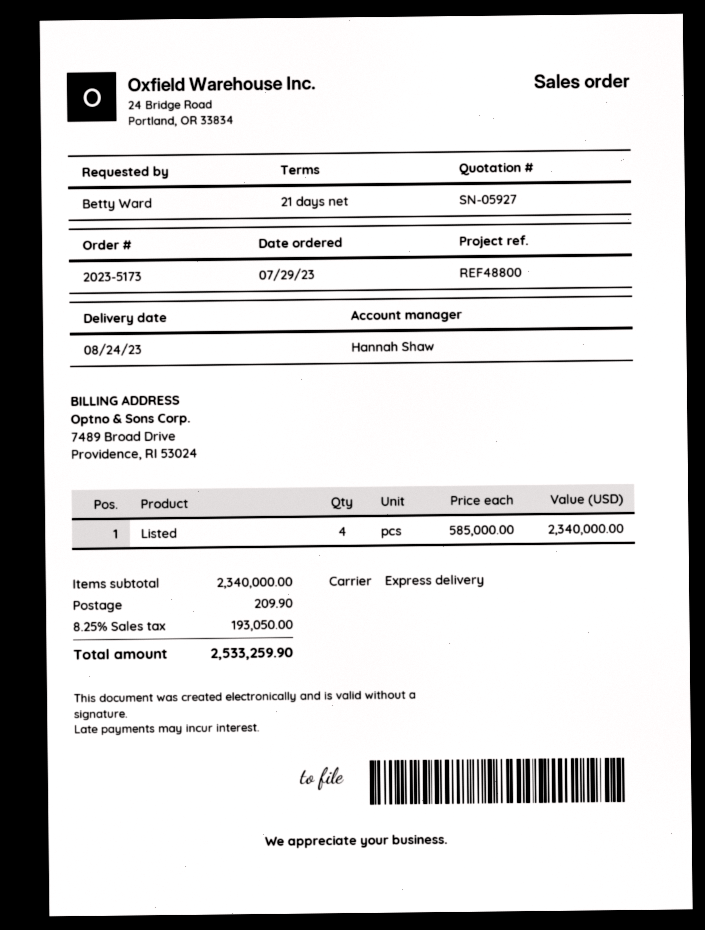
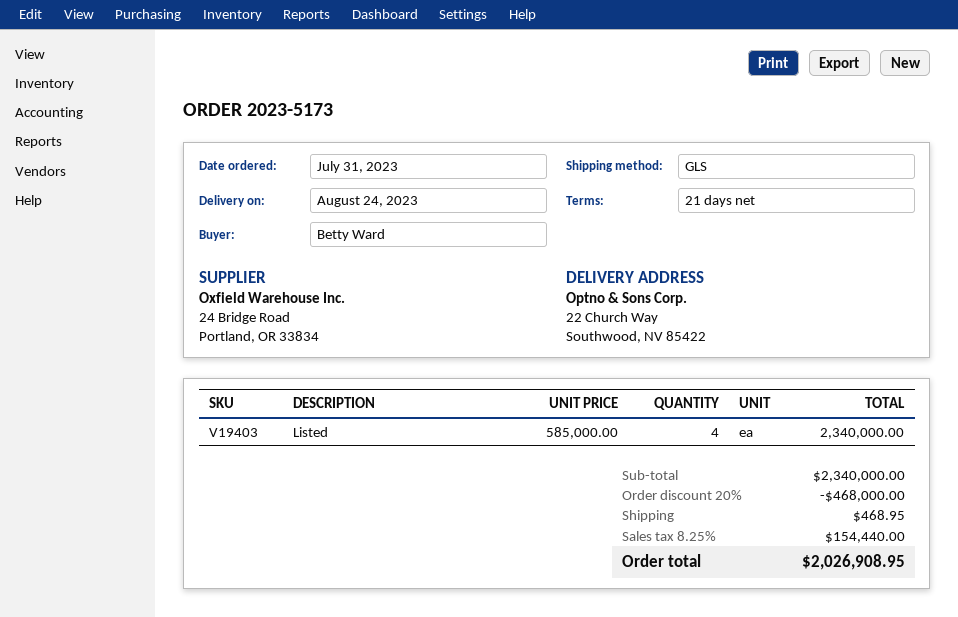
order date: 2023-07-29 -> 2023-07-31
shipping method: express -> GLS
discount: none -> 20% = 468000.00
shipping: 209.90 -> 468.95
tax: 8.25% = 193050.00 -> 8.25% = 154440.00
total: 2533259.90 -> 2026908.95

